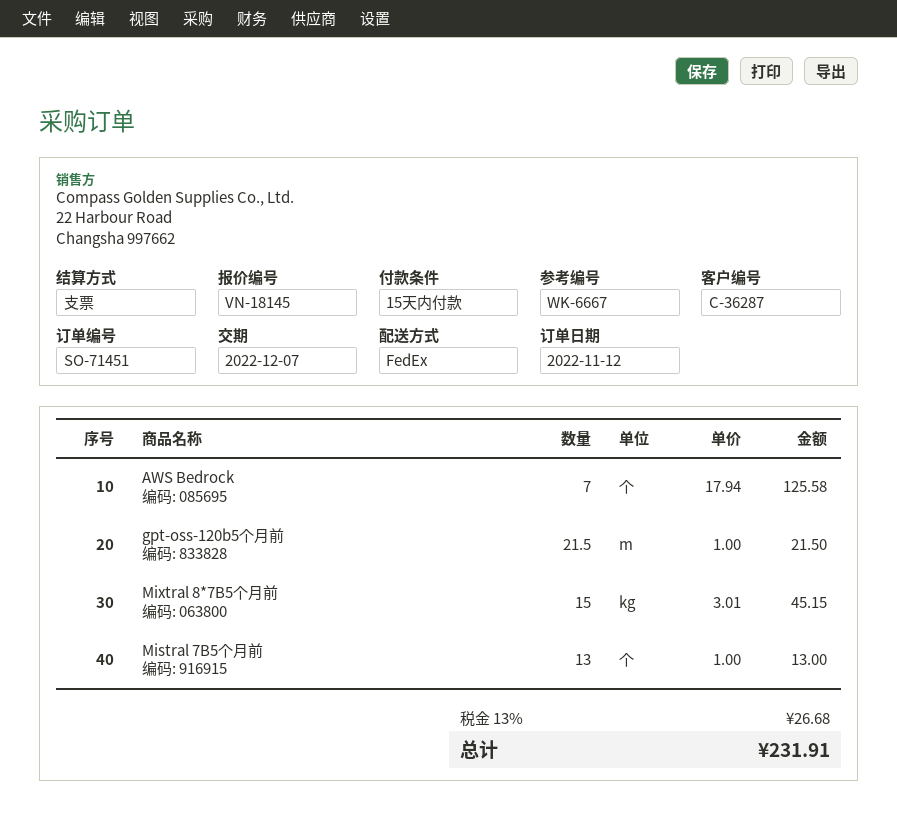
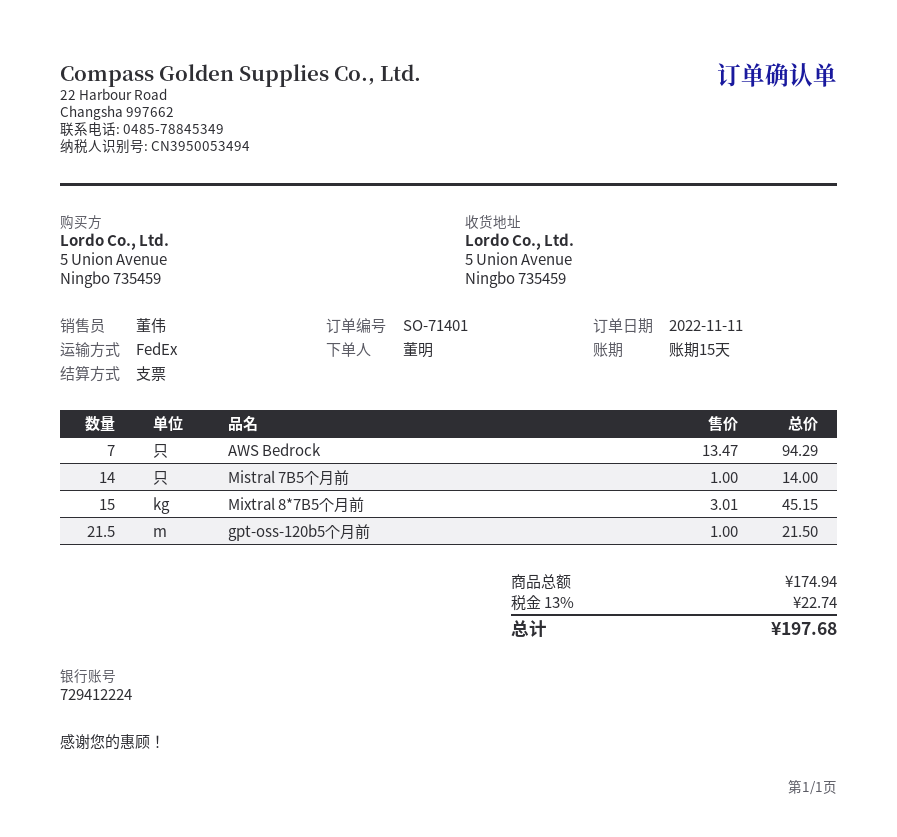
order number: SO-71451 -> SO-71401
order date: 2022-11-12 -> 2022-11-11
AWS Bedrock: 7 x 17.94 = 125.58 -> 7 x 13.47 = 94.29
Mistral 7B5个月前: 13 x 1.00 = 13.00 -> 14 x 1.00 = 14.00
tax: 13% = 26.68 -> 13% = 22.74
total: 231.91 -> 197.68

